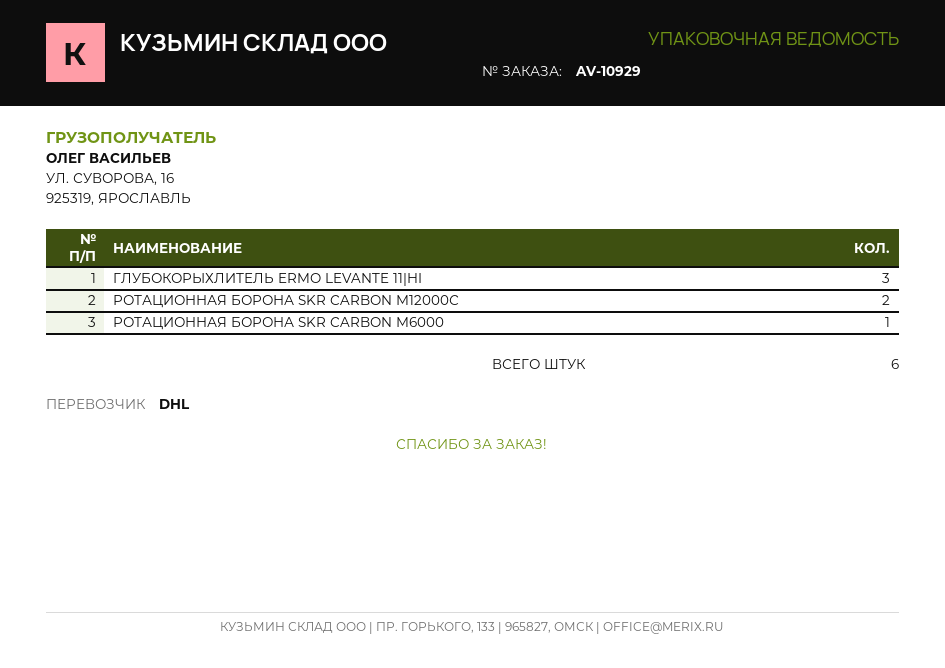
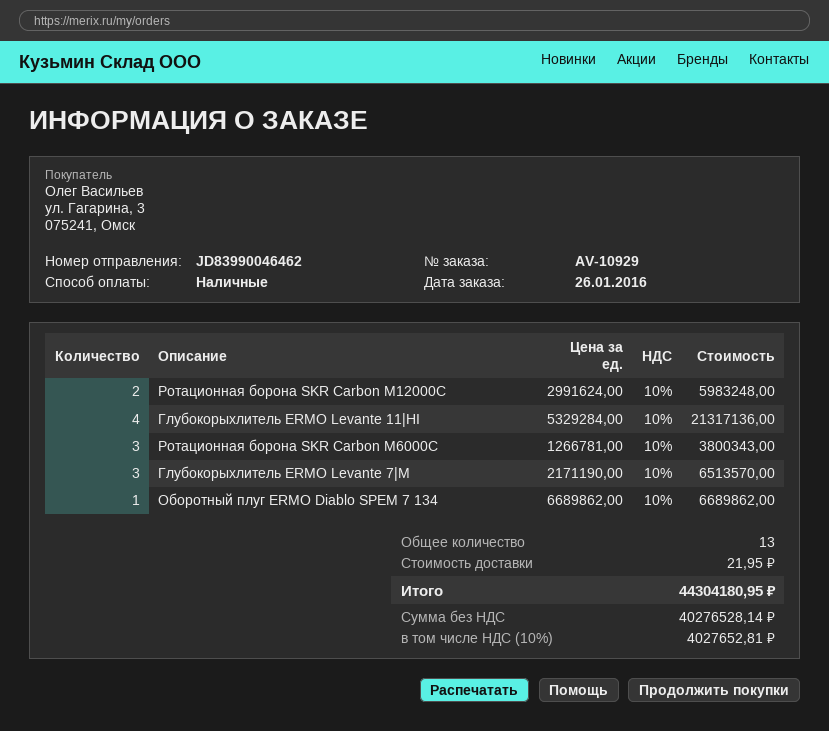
ГЛУБОКОРЫХЛИТЕЛЬ ERMO LEVANTE 11|HI: 3 -> 4
РОТАЦИОННАЯ БОРОНА SKR CARBON М6000: 1 -> none
Ротационная борона SKR Carbon М6000С: none -> 3
Глубокорыхлитель ERMO Levante 7|M: none -> 3
Оборотный плуг ERMO Diablo SPEM 7 134: none -> 1
total quantity: 6 -> 13

